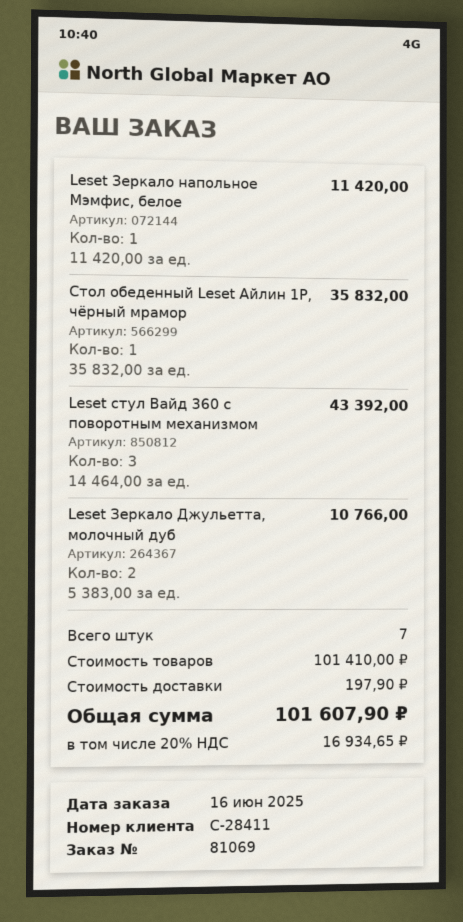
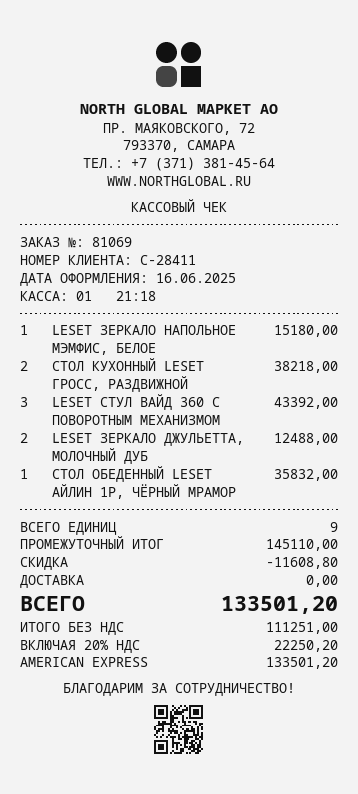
Leset Зеркало напольное Мэмфис, белое: 1 for 11420.00 -> 1 for 15180.00
Leset Зеркало Джульетта, молочный дуб: 2 for 10766.00 -> 2 for 12488.00
СТОЛ КУХОННЫЙ LESET ГРОСС, РАЗДВИЖНОЙ: none -> 2 for 38218.00
total quantity: 7 -> 9
subtotal: 101410.00 -> 145110.00
discount: none -> 11608.80
shipping: 197.90 -> 0.00
tax: 20% = 16934.65 -> 20% = 22250.20
total: 101607.90 -> 133501.20

